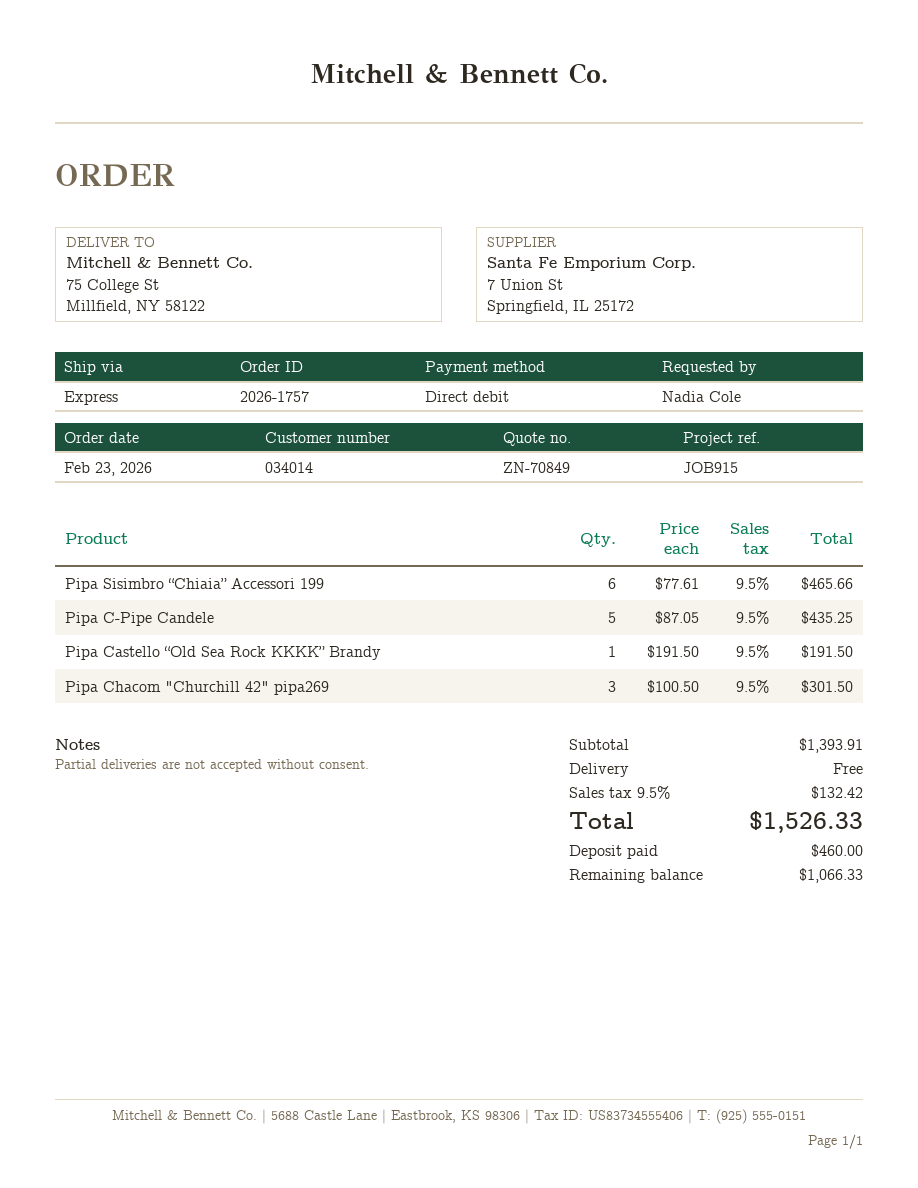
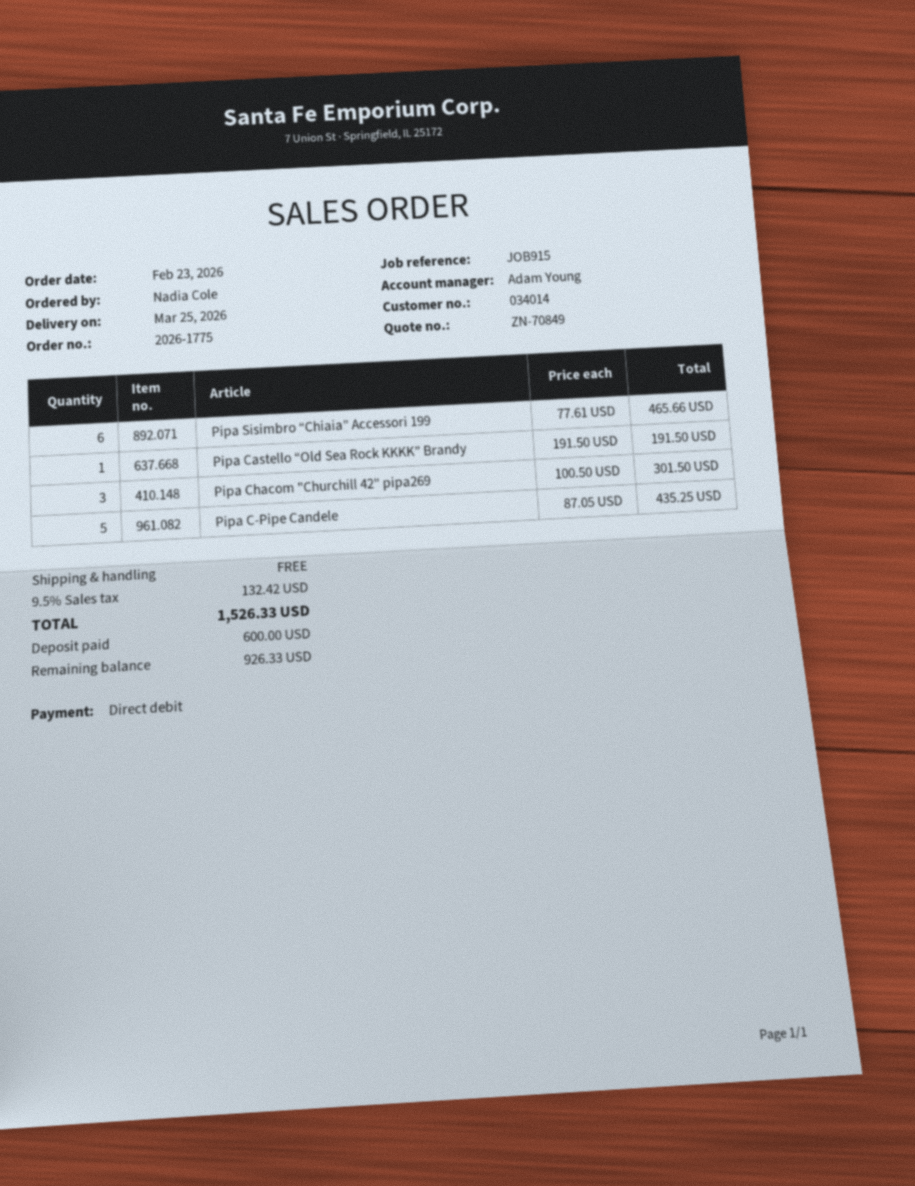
order number: 2026-1757 -> 2026-1775
deposit: 460.00 -> 600.00
balance: 1066.33 -> 926.33

